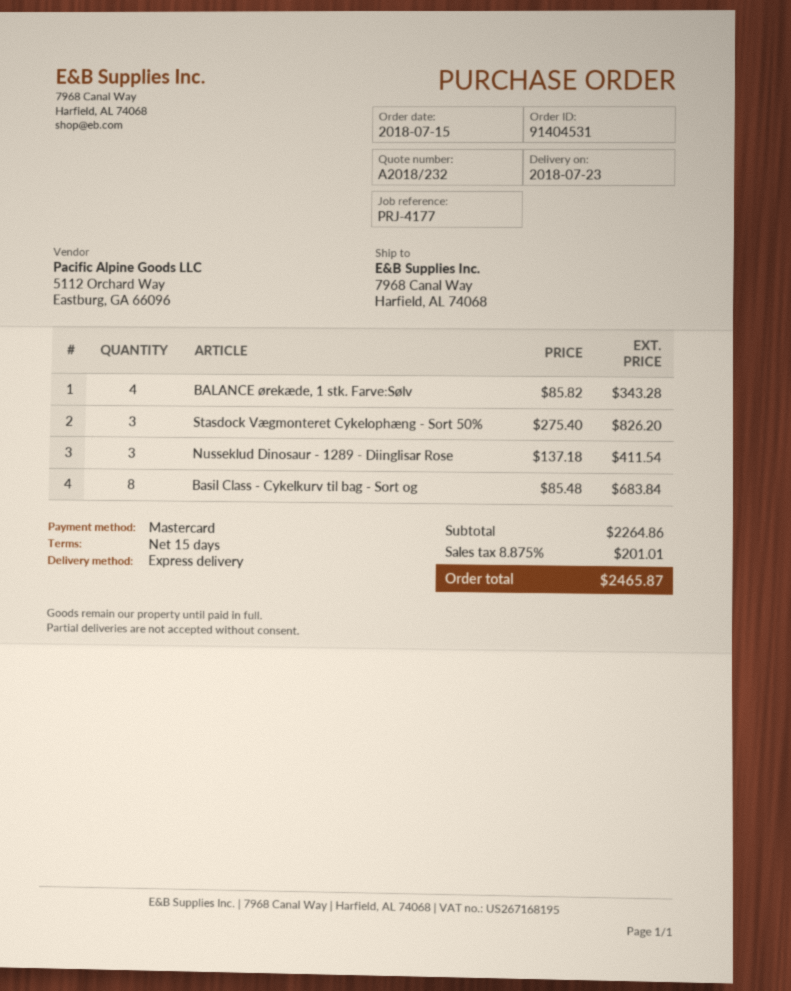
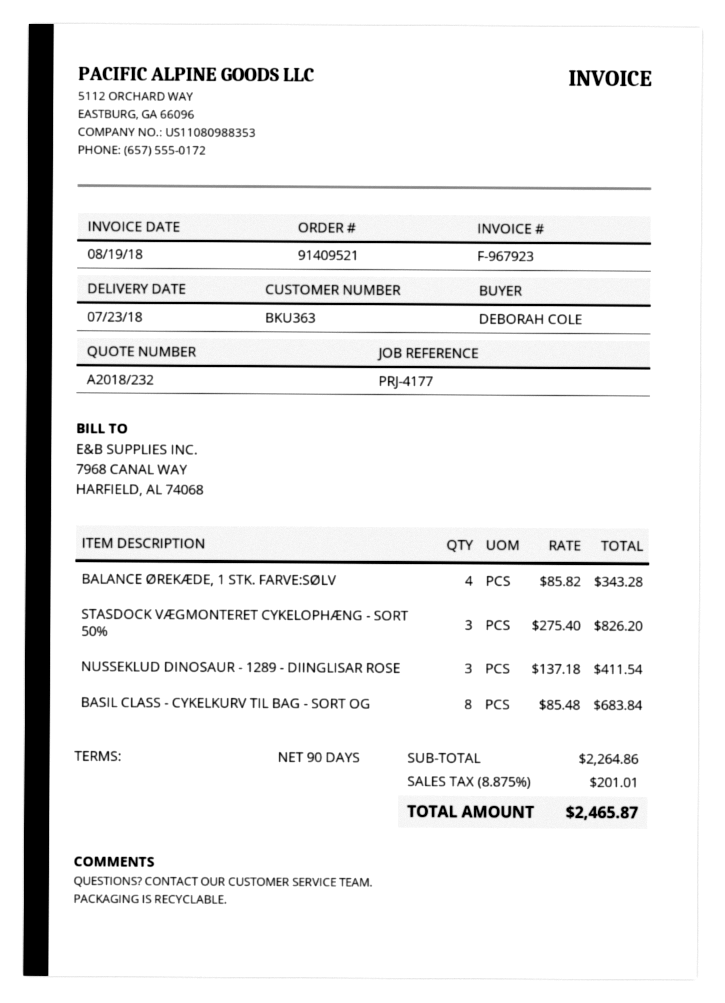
order number: 91404531 -> 91409521
payment terms: 15 days -> 90 days

